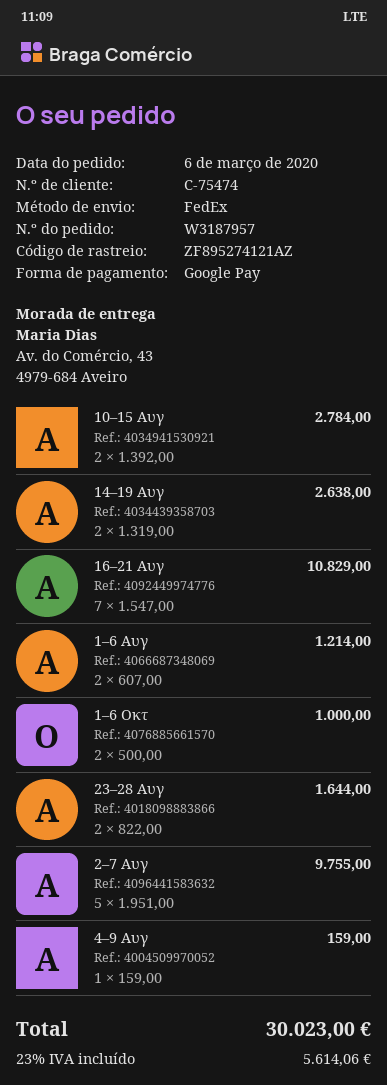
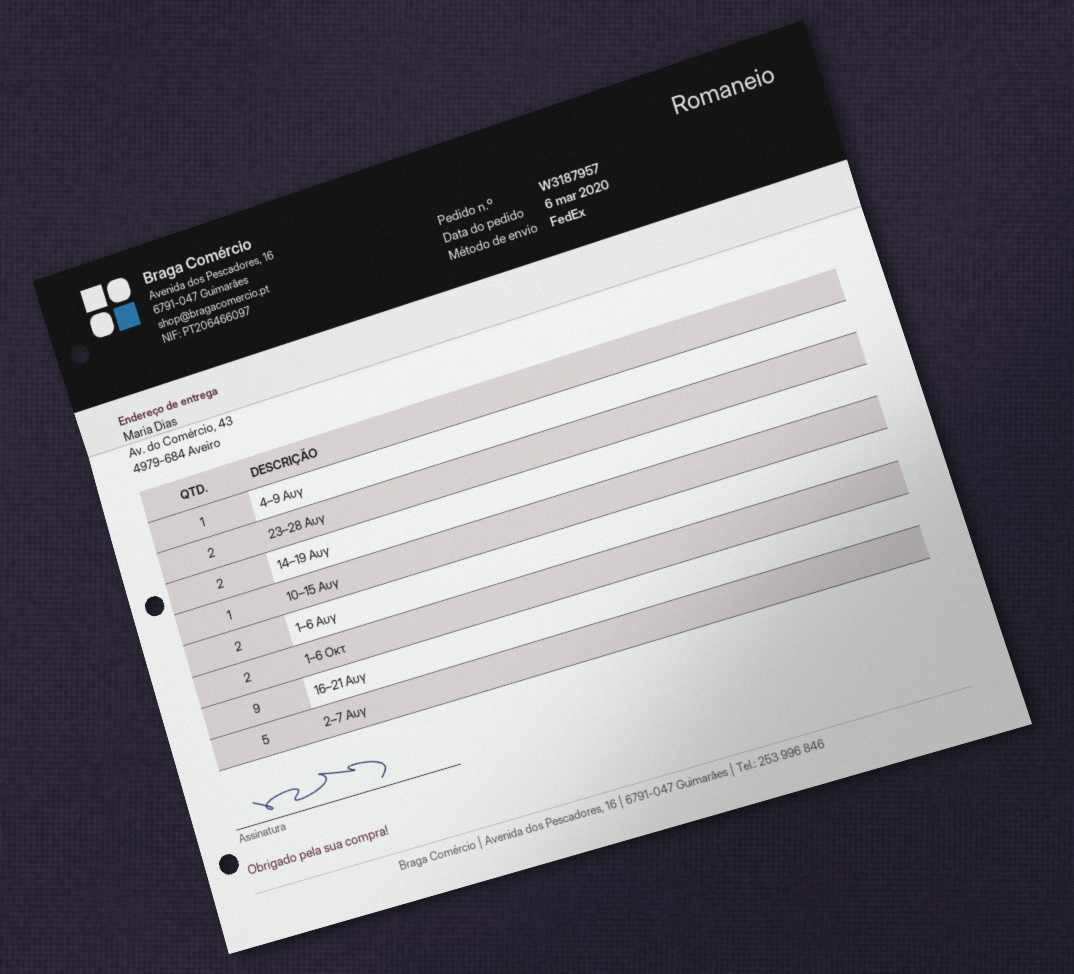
10–15 Αυγ: 2 -> 1
16–21 Αυγ: 7 -> 9

